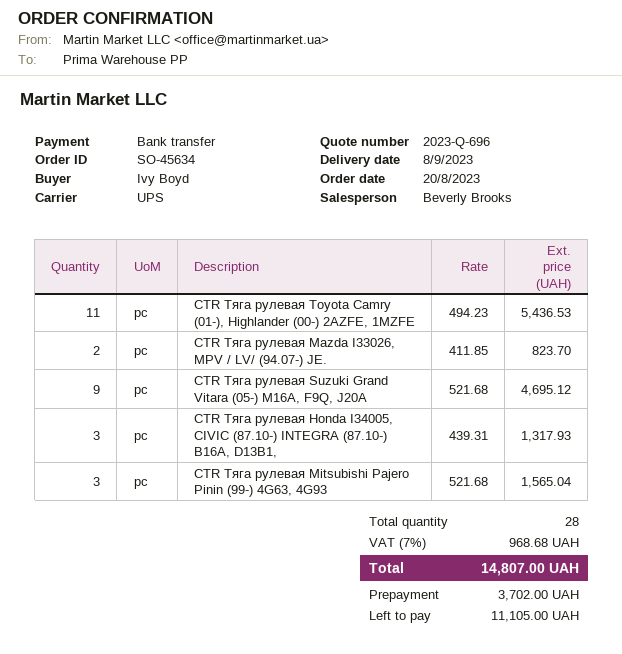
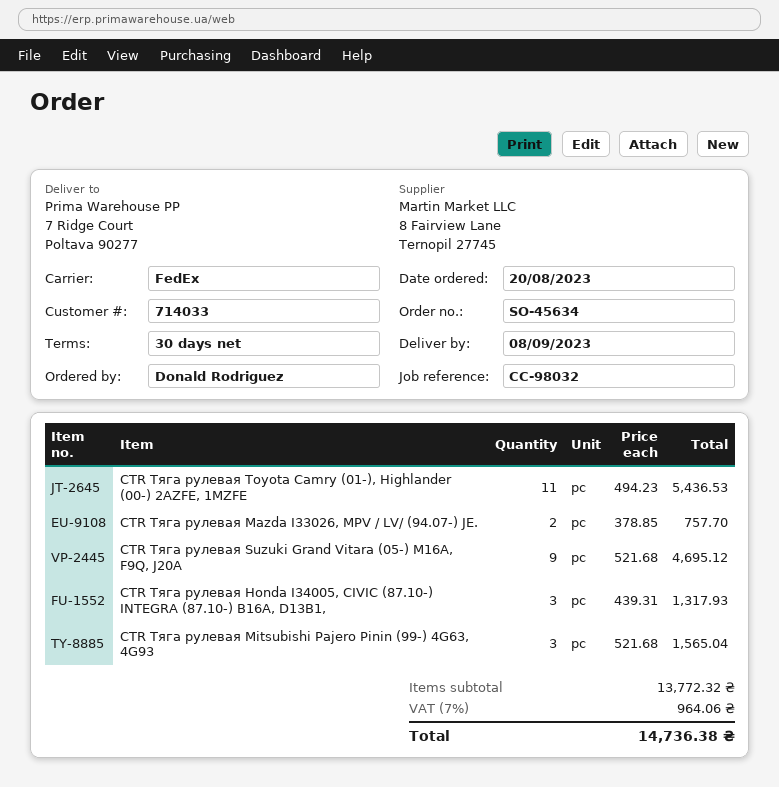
ordered by: Ivy Boyd -> Donald Rodriguez
shipping method: UPS -> FedEx
CTR Тяга рулевая Mazda I33026, MPV / LV/ (94.07-) JE.: 2 x 411.85 = 823.70 -> 2 x 378.85 = 757.70
tax: 7% = 968.68 -> 7% = 964.06
total: 14807.00 -> 14736.38

